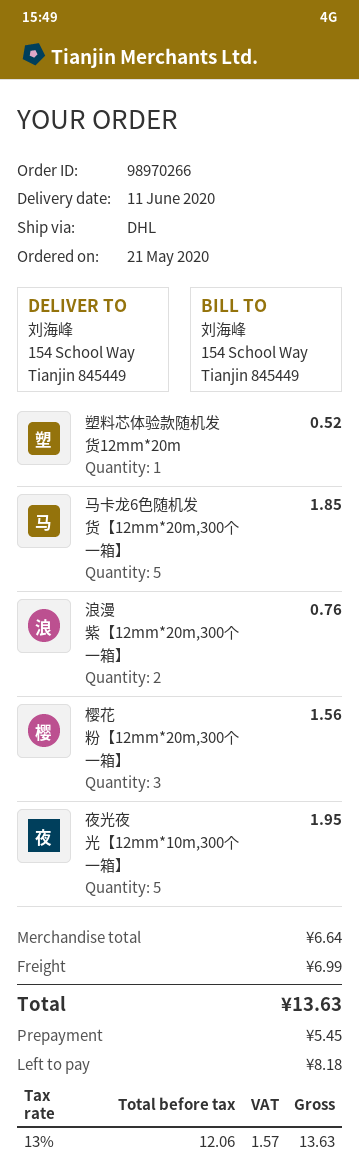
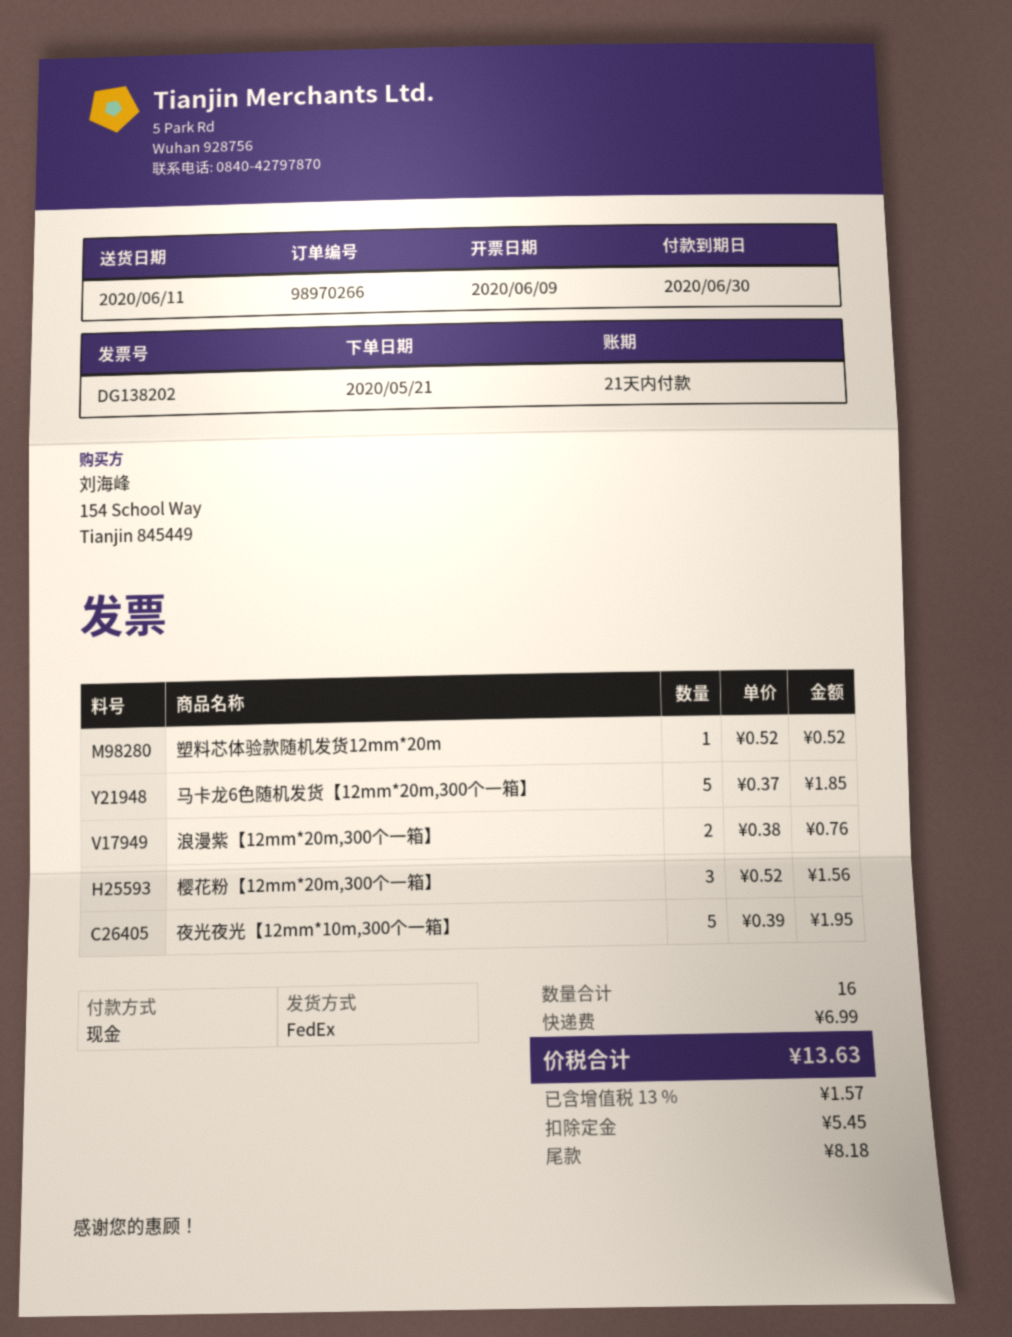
shipping method: DHL -> FedEx

